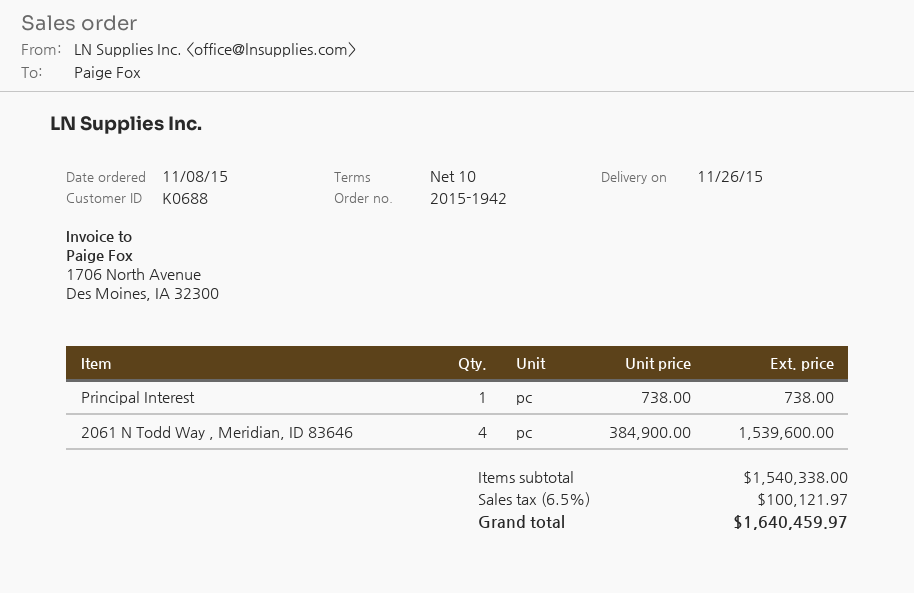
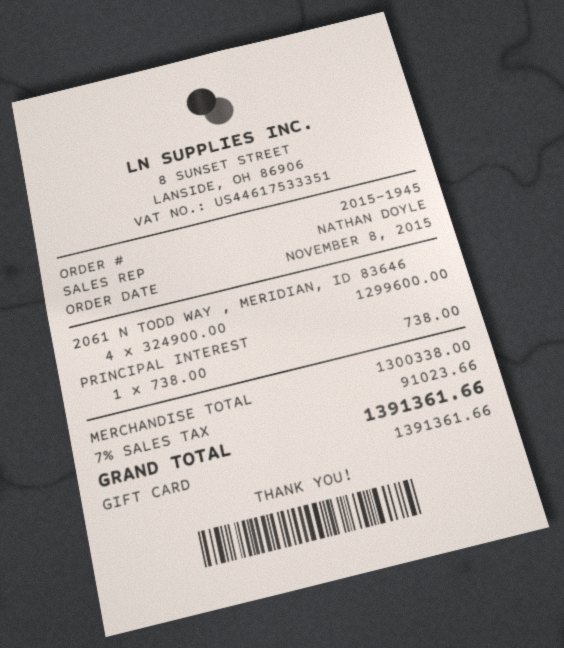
order number: 2015-1942 -> 2015-1945
2061 N Todd Way , Meridian, ID 83646: 4 x 384900.00 = 1539600.00 -> 4 x 324900.00 = 1299600.00
subtotal: 1540338.00 -> 1300338.00
tax: 6.5% = 100121.97 -> 7% = 91023.66
total: 1640459.97 -> 1391361.66

